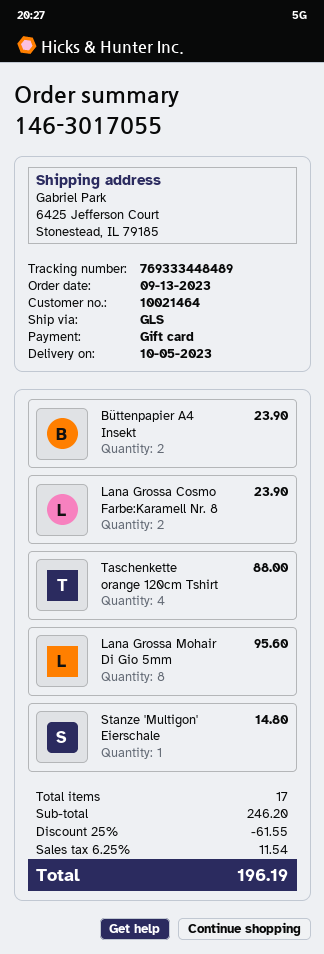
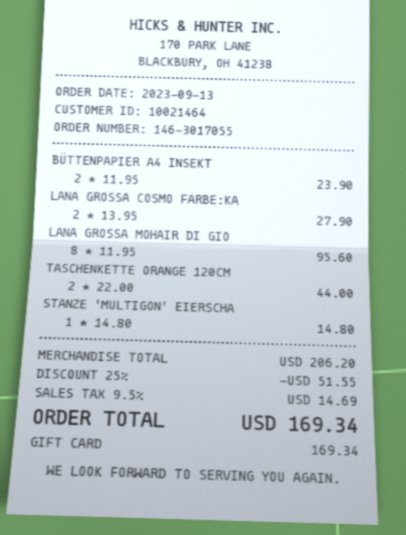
Lana Grossa Cosmo Farbe:Karamell Nr. 8: 2 for 23.90 -> 2 for 27.90
Taschenkette orange 120cm Tshirt: 4 for 88.00 -> 2 for 44.00
subtotal: 246.20 -> 206.20
discount: 25% = 61.55 -> 25% = 51.55
tax: 6.25% = 11.54 -> 9.5% = 14.69
total: 196.19 -> 169.34

